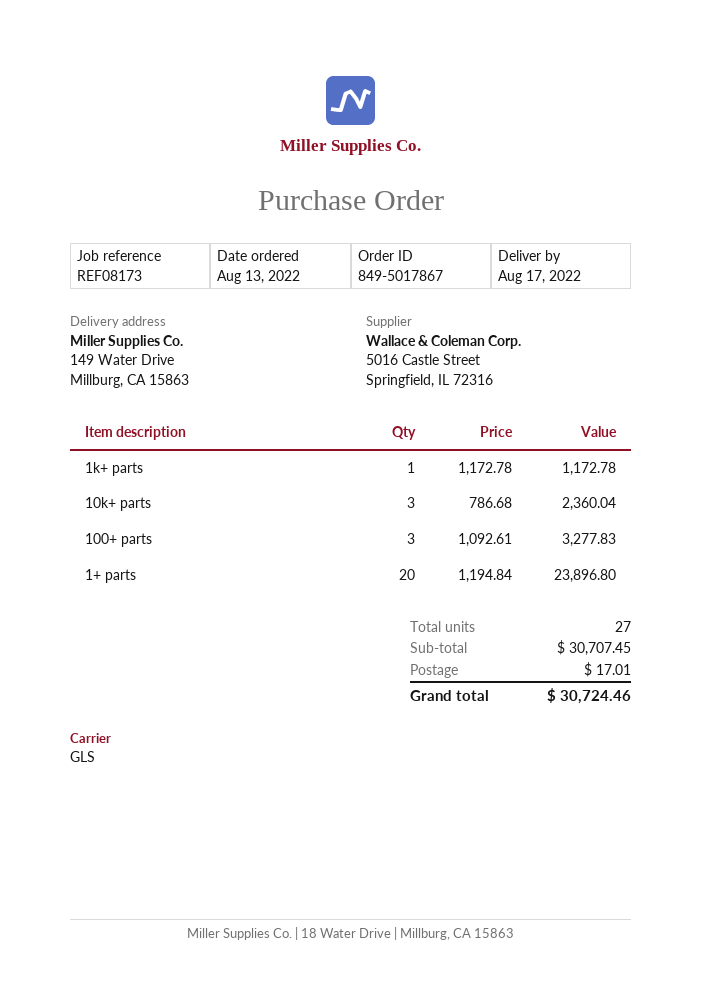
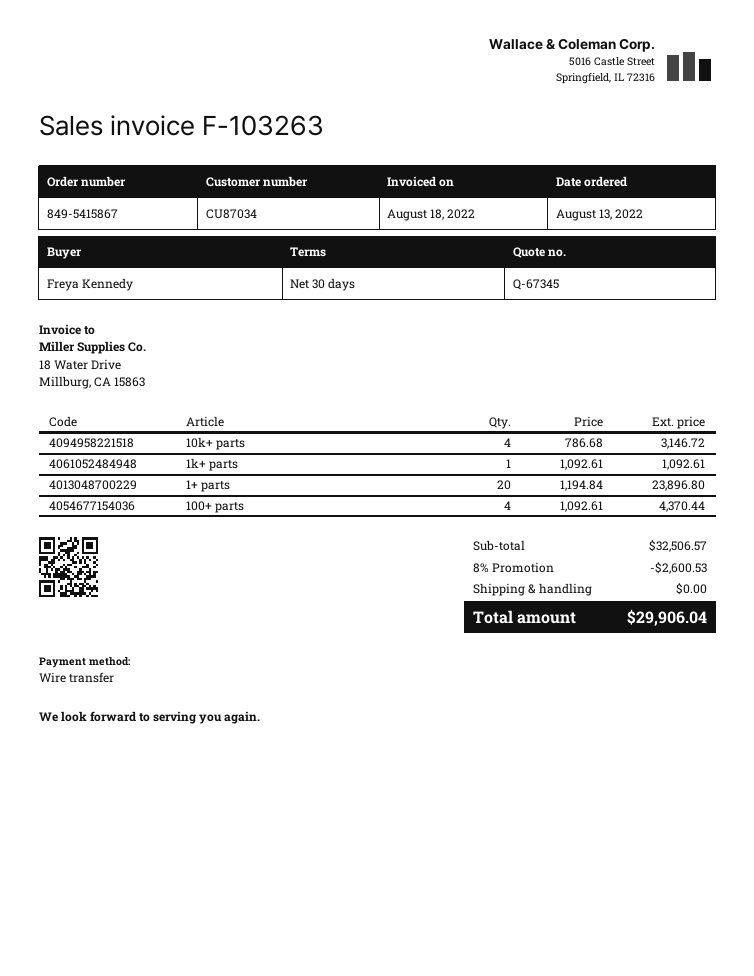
order number: 849-5017867 -> 849-5415867
1k+ parts: 1 x 1172.78 = 1172.78 -> 1 x 1092.61 = 1092.61
10k+ parts: 3 x 786.68 = 2360.04 -> 4 x 786.68 = 3146.72
100+ parts: 3 x 1092.61 = 3277.83 -> 4 x 1092.61 = 4370.44
subtotal: 30707.45 -> 32506.57
discount: none -> 8% = 2600.53
shipping: 17.01 -> 0.00
total: 30724.46 -> 29906.04

